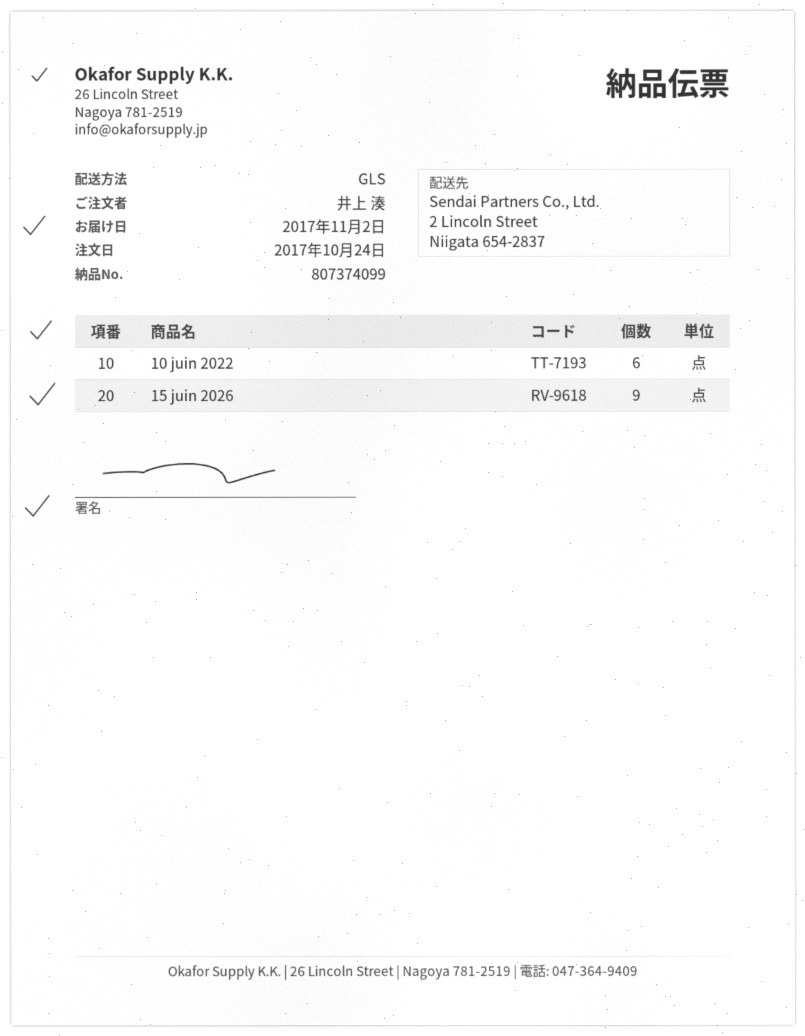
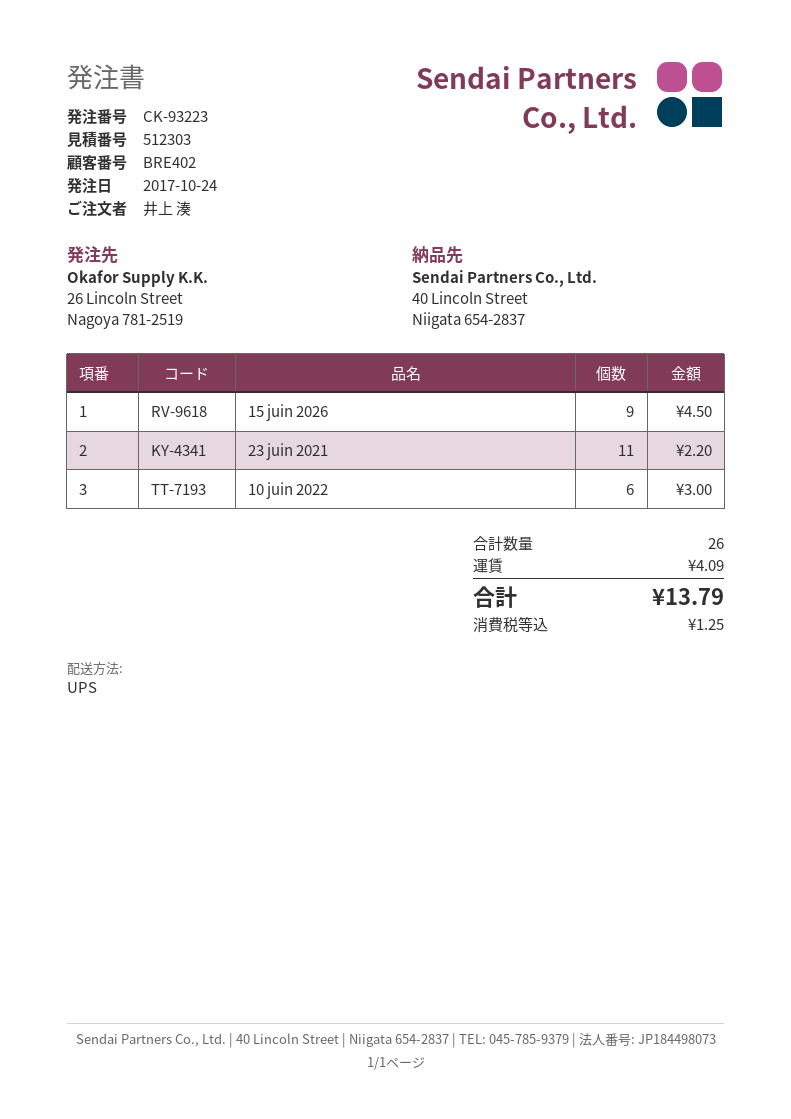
shipping method: GLS -> UPS
ship to: 2 Lincoln Street, Niigata 654-2837 -> 40 Lincoln Street, Niigata 654-2837
23 juin 2021: none -> 11

